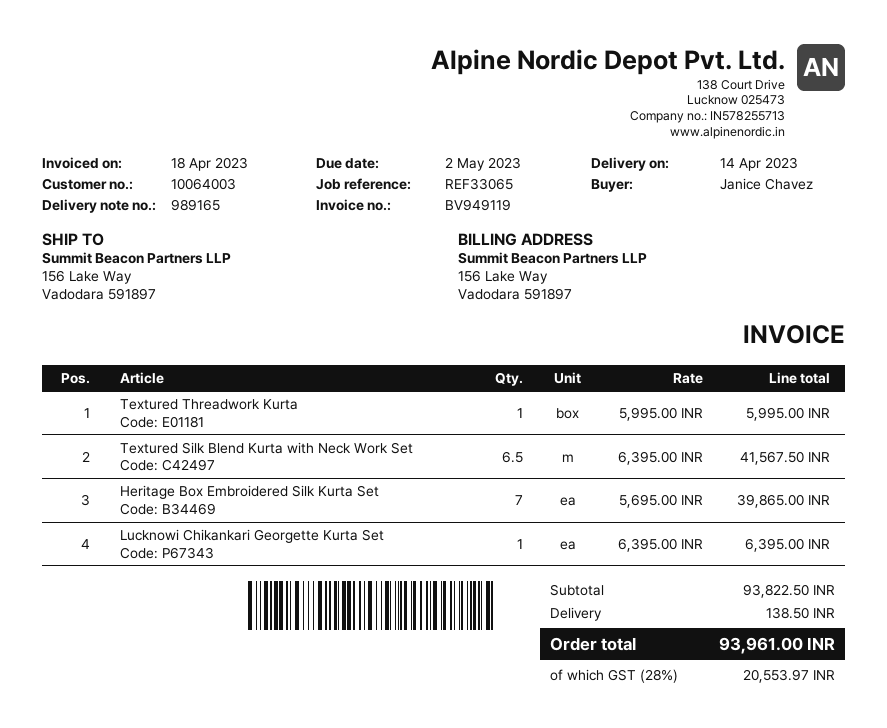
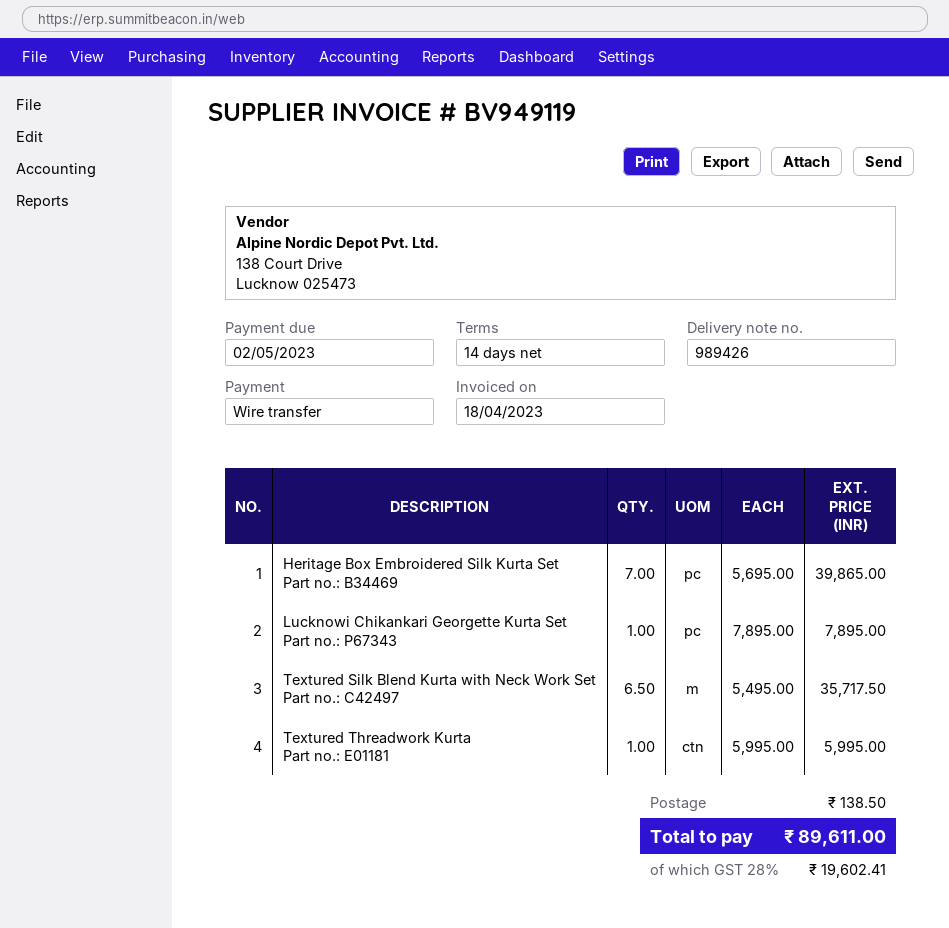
delivery note number: 989165 -> 989426
Textured Silk Blend Kurta with Neck Work Set: 6.5 x 6395.00 = 41567.50 -> 6.5 x 5495.00 = 35717.50
Lucknowi Chikankari Georgette Kurta Set: 1 x 6395.00 = 6395.00 -> 1 x 7895.00 = 7895.00
tax: 28% = 20553.97 -> 28% = 19602.41
total: 93961.00 -> 89611.00

